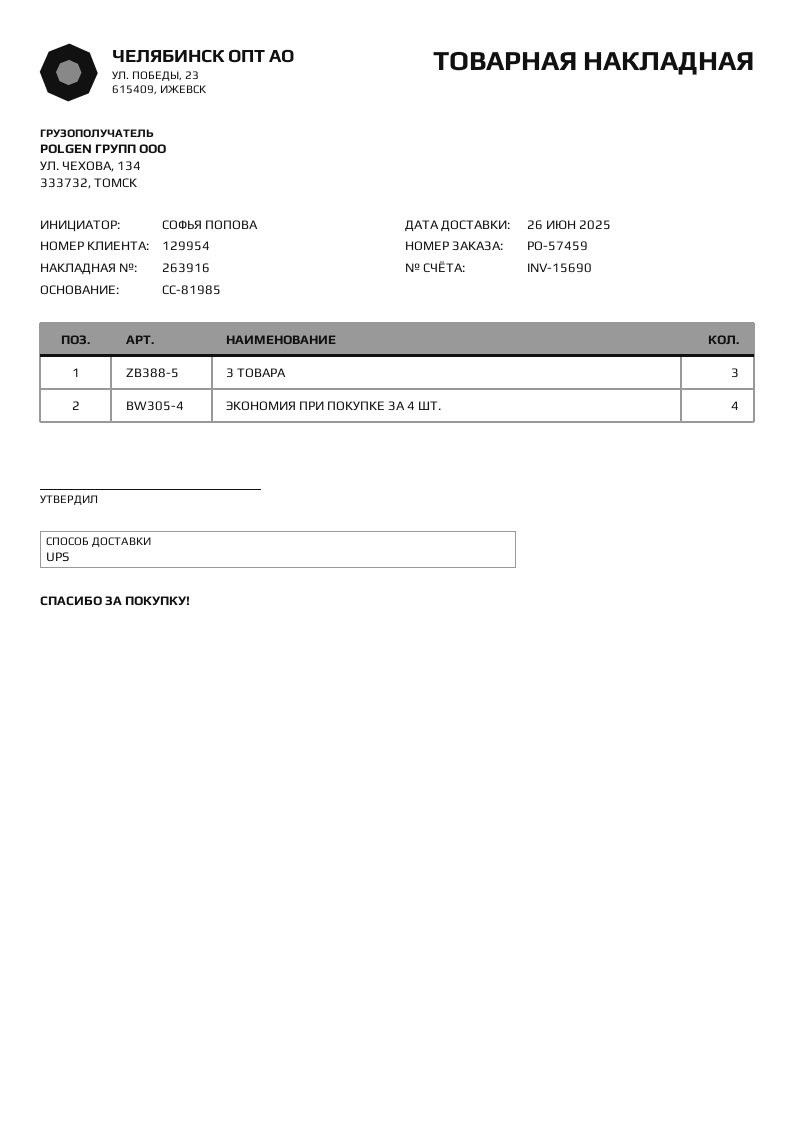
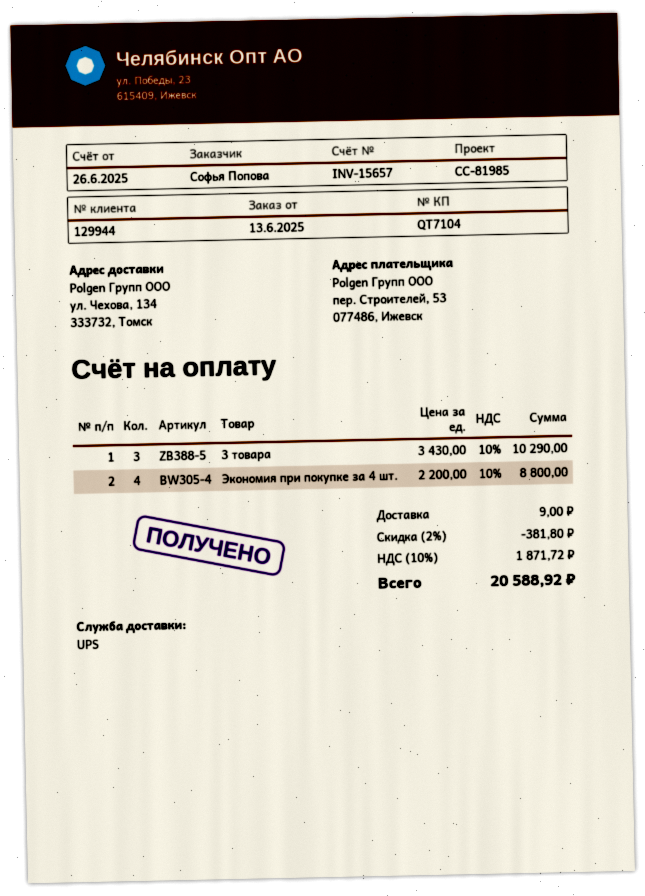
invoice number: INV-15690 -> INV-15657
customer number: 129954 -> 129944

